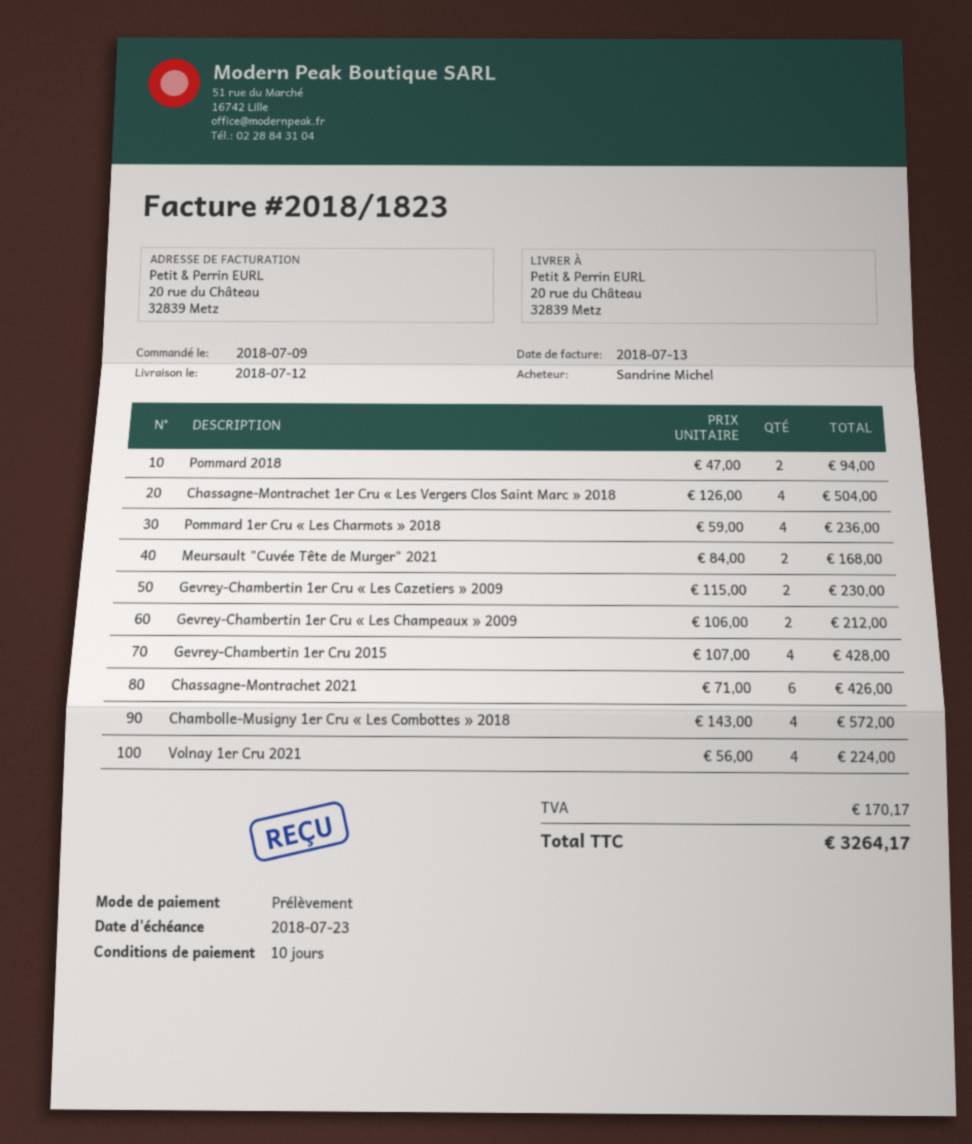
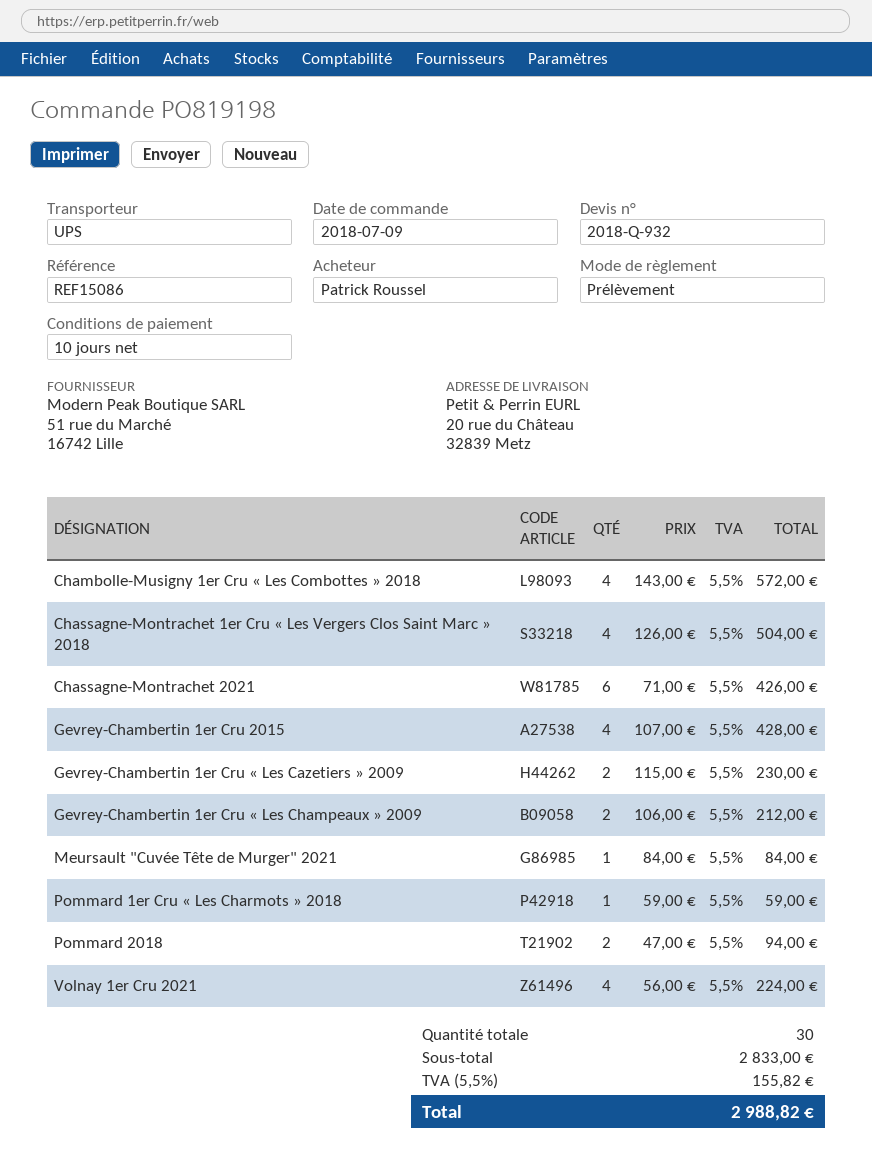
ordered by: Sandrine Michel -> Patrick Roussel
Pommard 1er Cru « Les Charmots » 2018: 4 x 59.00 = 236.00 -> 1 x 59.00 = 59.00
Meursault "Cuvée Tête de Murger" 2021: 2 x 84.00 = 168.00 -> 1 x 84.00 = 84.00
tax: 170.17 -> 155.82
total: 3264.17 -> 2988.82

